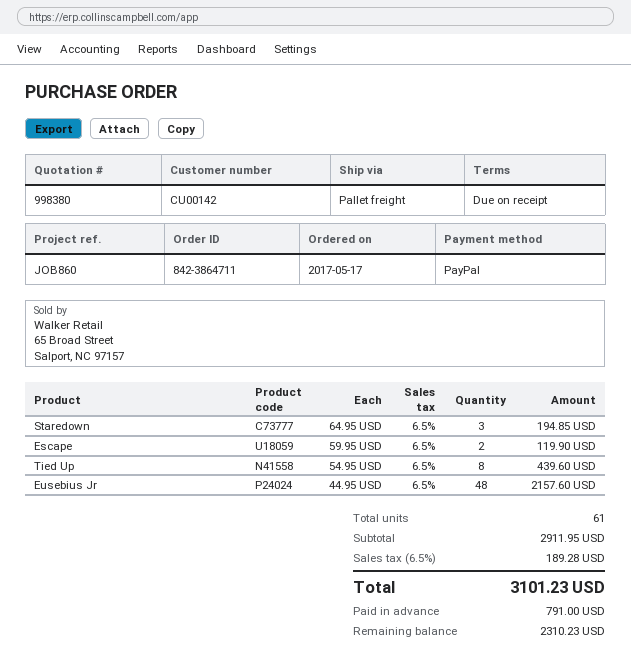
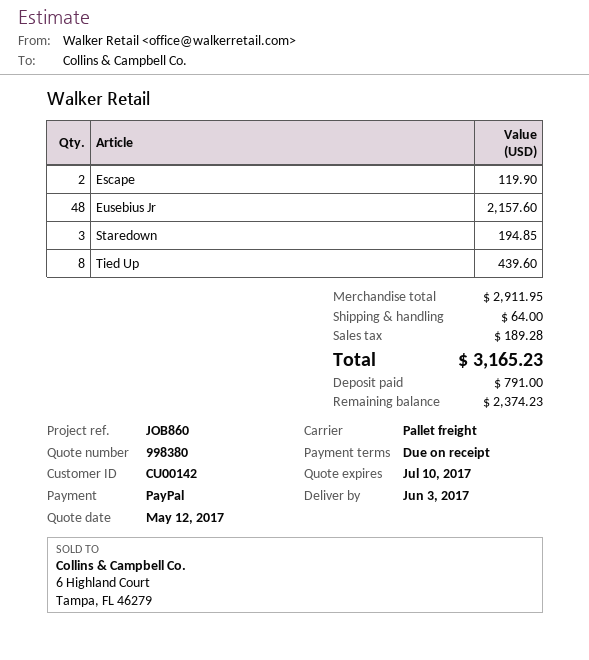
shipping: none -> 64.00
total: 3101.23 -> 3165.23
balance: 2310.23 -> 2374.23

